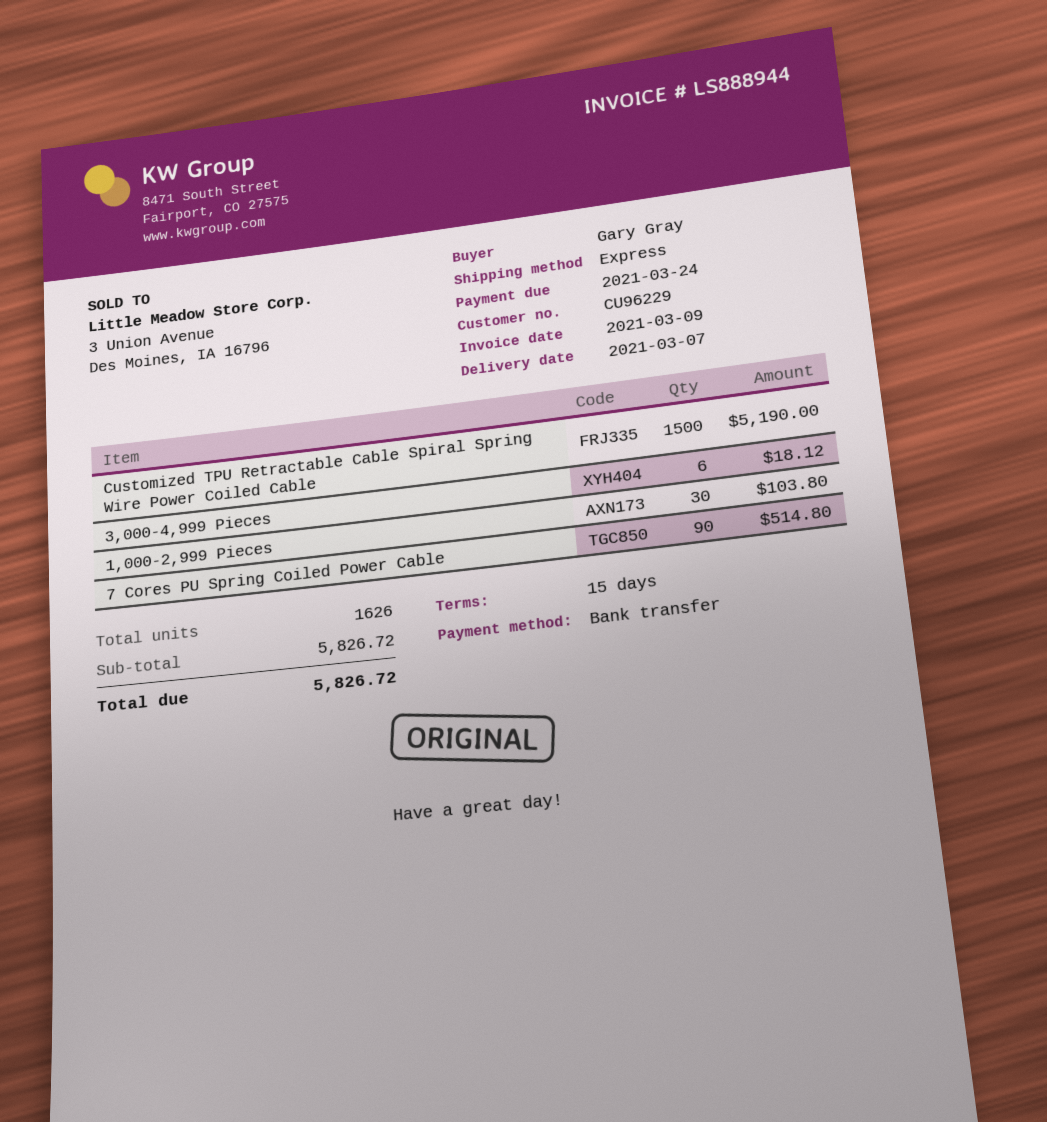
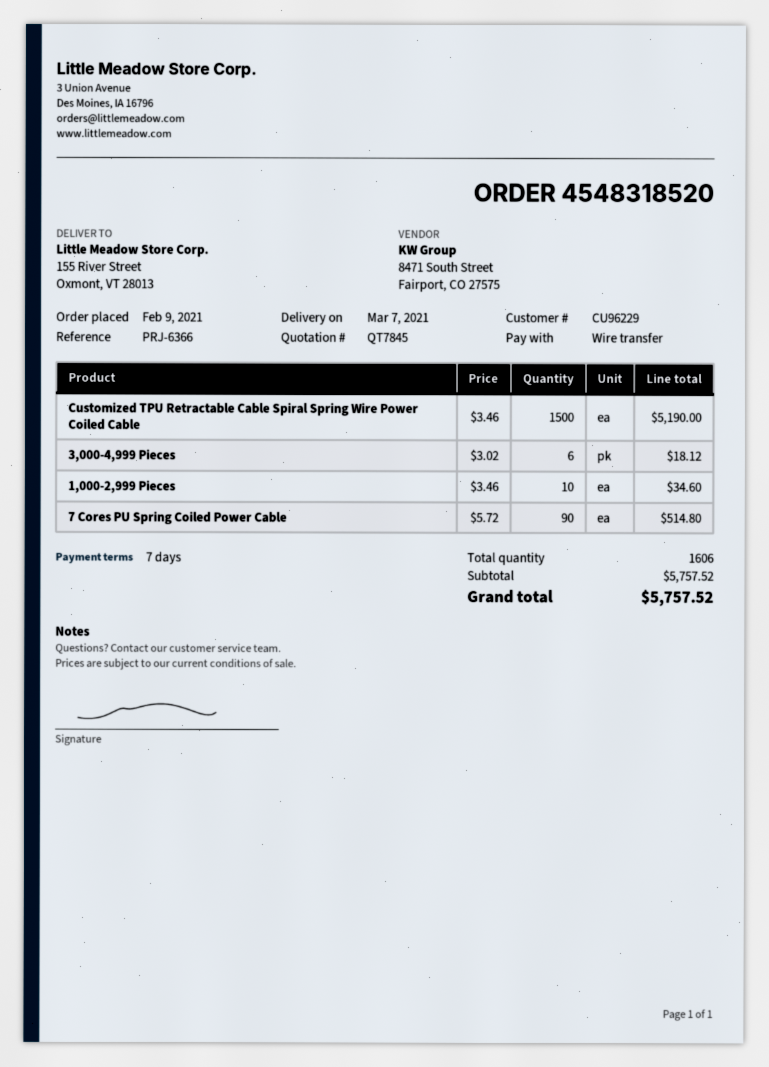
payment terms: 15 days -> 7 days
1,000-2,999 Pieces: 30 for 103.80 -> 10 for 34.60
total quantity: 1626 -> 1606
subtotal: 5826.72 -> 5757.52
total: 5826.72 -> 5757.52

